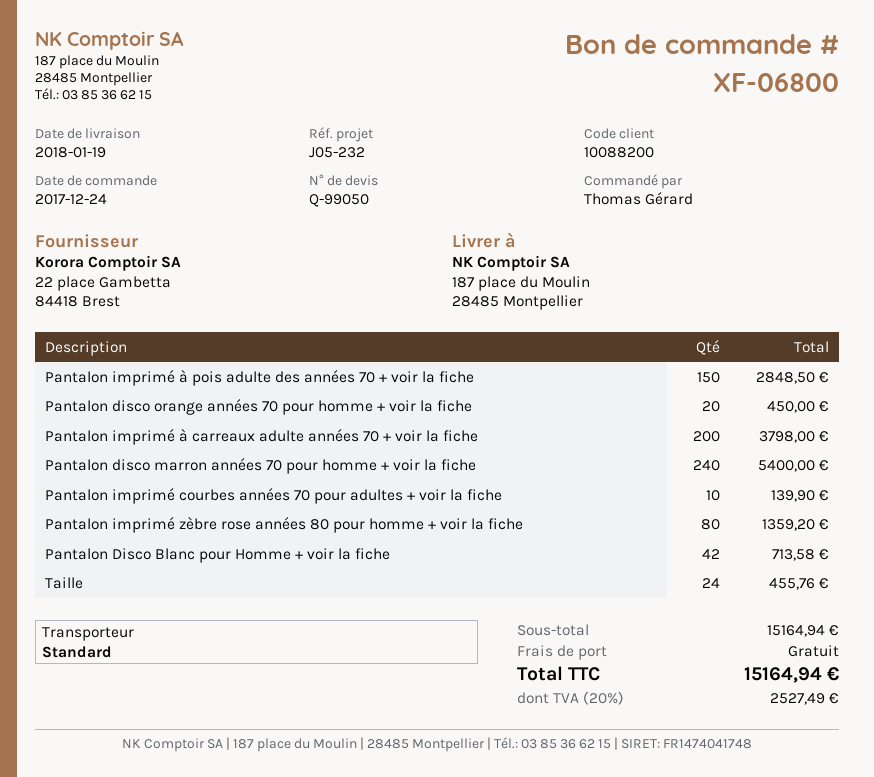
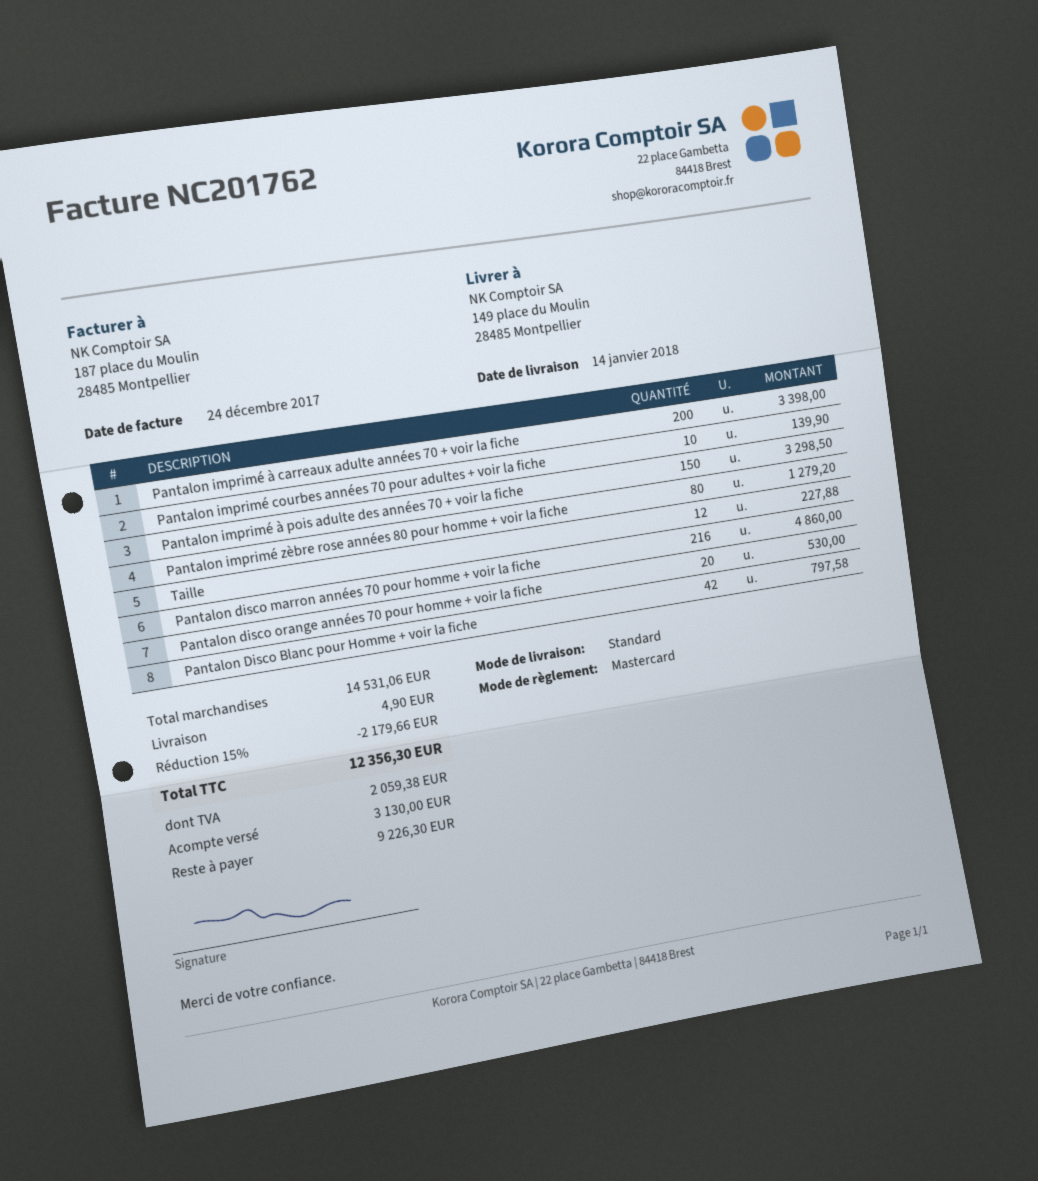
delivery date: 2018-01-19 -> 2018-01-14
ship to: 187 place du Moulin, 28485 Montpellier -> 149 place du Moulin, 28485 Montpellier
Pantalon imprimé à pois adulte des années 70 + voir la fiche: 150 for 2848.50 -> 150 for 3298.50
Pantalon disco orange années 70 pour homme + voir la fiche: 20 for 450.00 -> 20 for 530.00
Pantalon imprimé à carreaux adulte années 70 + voir la fiche: 200 for 3798.00 -> 200 for 3398.00
Pantalon disco marron années 70 pour homme + voir la fiche: 240 for 5400.00 -> 216 for 4860.00
Pantalon imprimé zèbre rose années 80 pour homme + voir la fiche: 80 for 1359.20 -> 80 for 1279.20
Pantalon Disco Blanc pour Homme + voir la fiche: 42 for 713.58 -> 42 for 797.58
Taille: 24 for 455.76 -> 12 for 227.88
subtotal: 15164.94 -> 14531.06
discount: none -> 15% = 2179.66
shipping: 0.00 -> 4.90
tax: 2527.49 -> 2059.38
total: 15164.94 -> 12356.30

